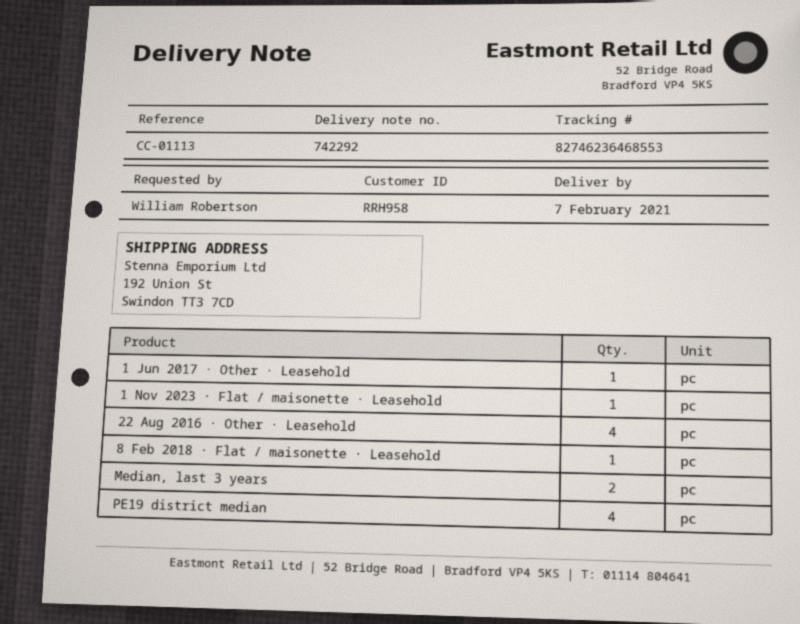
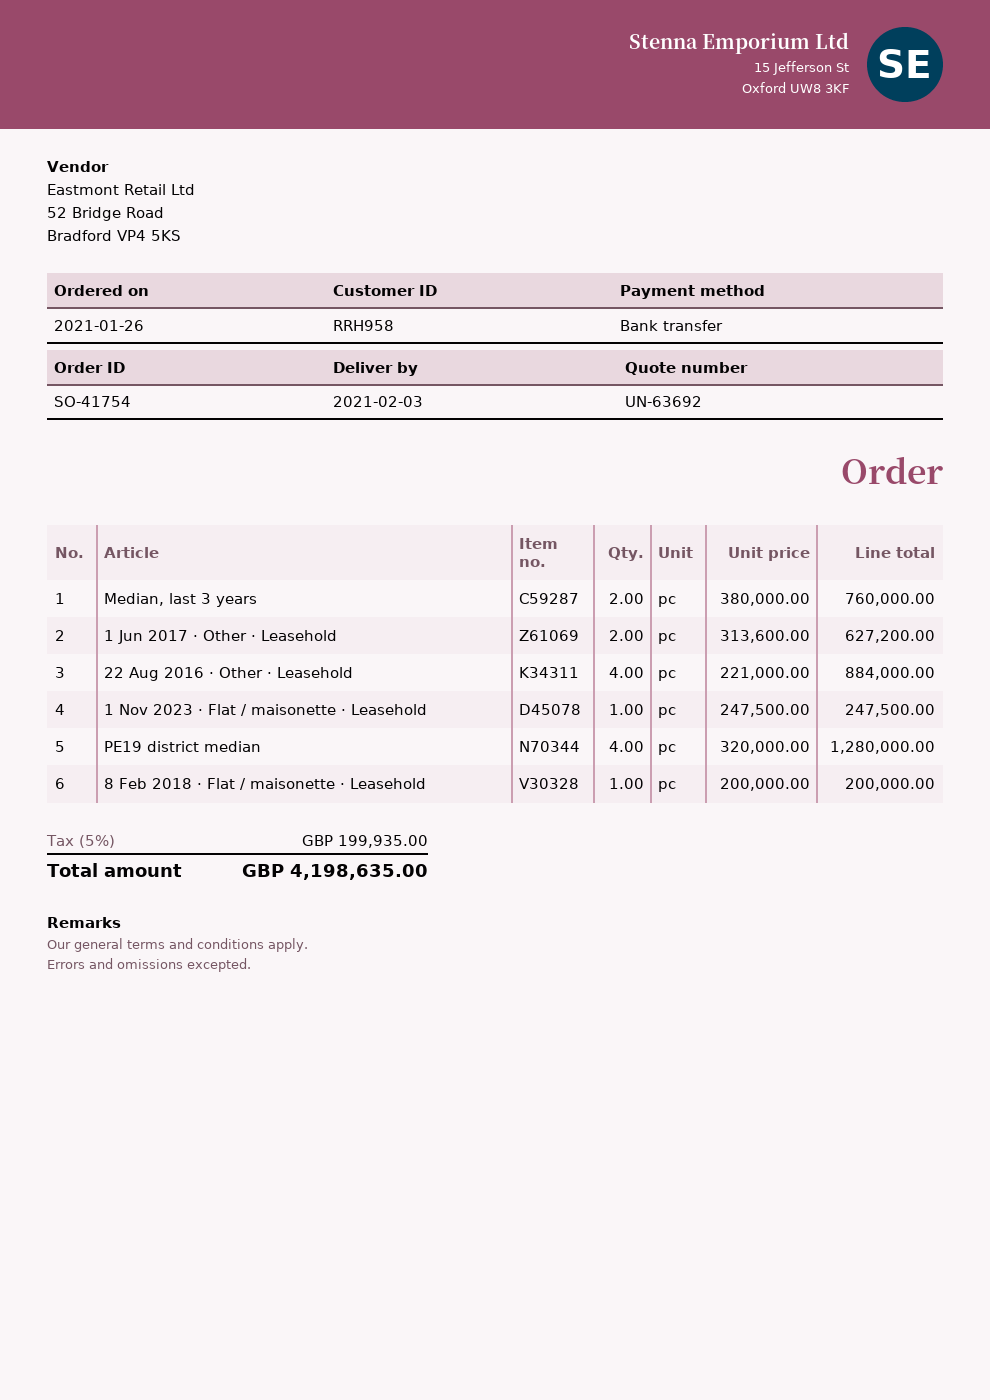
delivery date: 2021-02-07 -> 2021-02-03
1 Jun 2017 · Other · Leasehold: 1 -> 2

